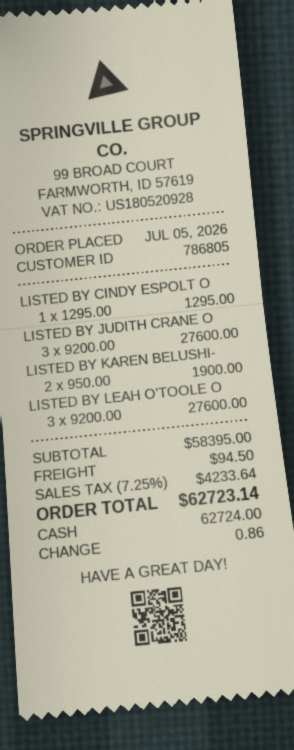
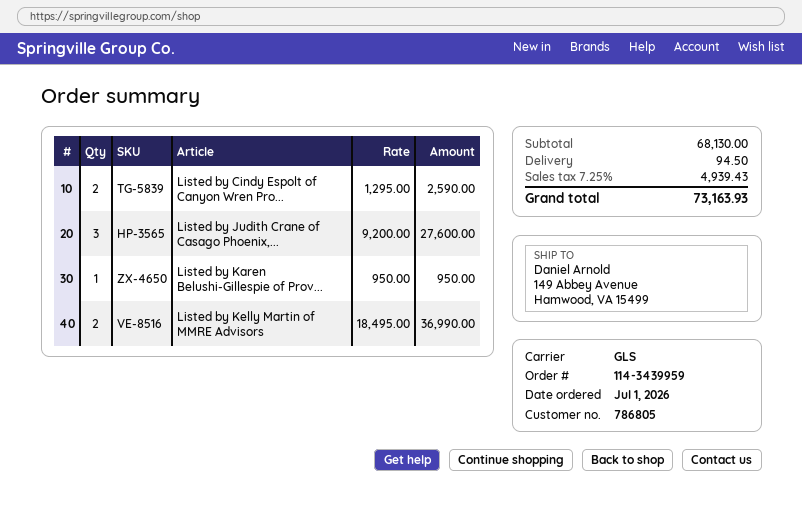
order date: 2026-07-05 -> 2026-07-01
LISTED BY CINDY ESPOLT O: 1 x 1295.00 = 1295.00 -> 2 x 1295.00 = 2590.00
LISTED BY KAREN BELUSHI-: 2 x 950.00 = 1900.00 -> 1 x 950.00 = 950.00
LISTED BY LEAH O'TOOLE O: 3 x 9200.00 = 27600.00 -> none
Listed by Kelly Martin of MMRE Advisors: none -> 2 x 18495.00 = 36990.00
subtotal: 58395.00 -> 68130.00
tax: 7.25% = 4233.64 -> 7.25% = 4939.43
total: 62723.14 -> 73163.93

